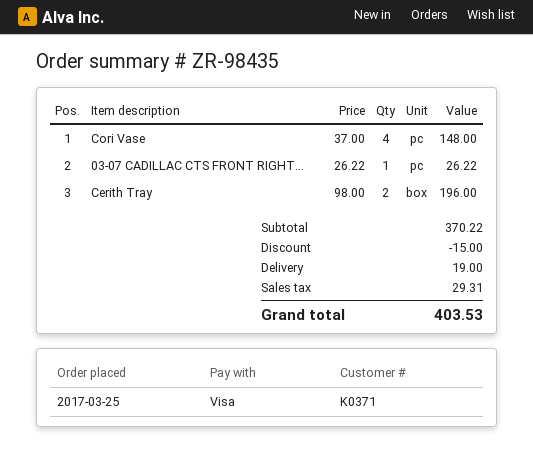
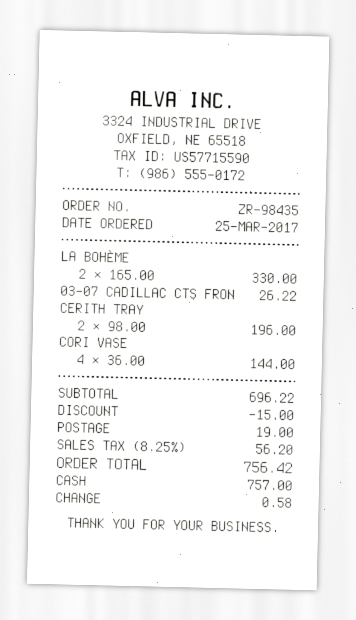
payment method: Visa -> cash
Cori Vase: 4 x 37.00 = 148.00 -> 4 x 36.00 = 144.00
LA BOHÈME: none -> 2 x 165.00 = 330.00
subtotal: 370.22 -> 696.22
tax: 29.31 -> 56.20
total: 403.53 -> 756.42

